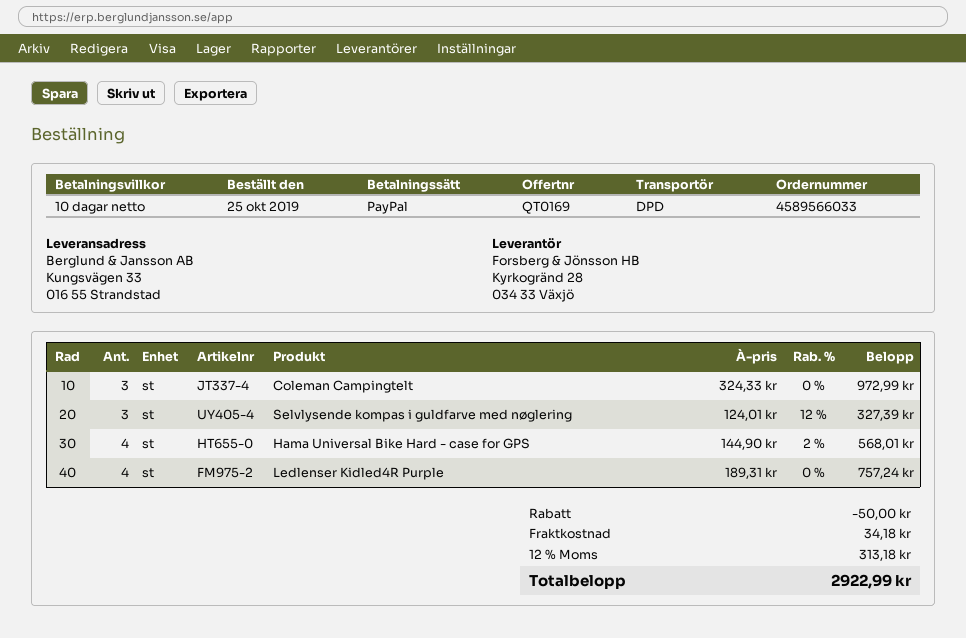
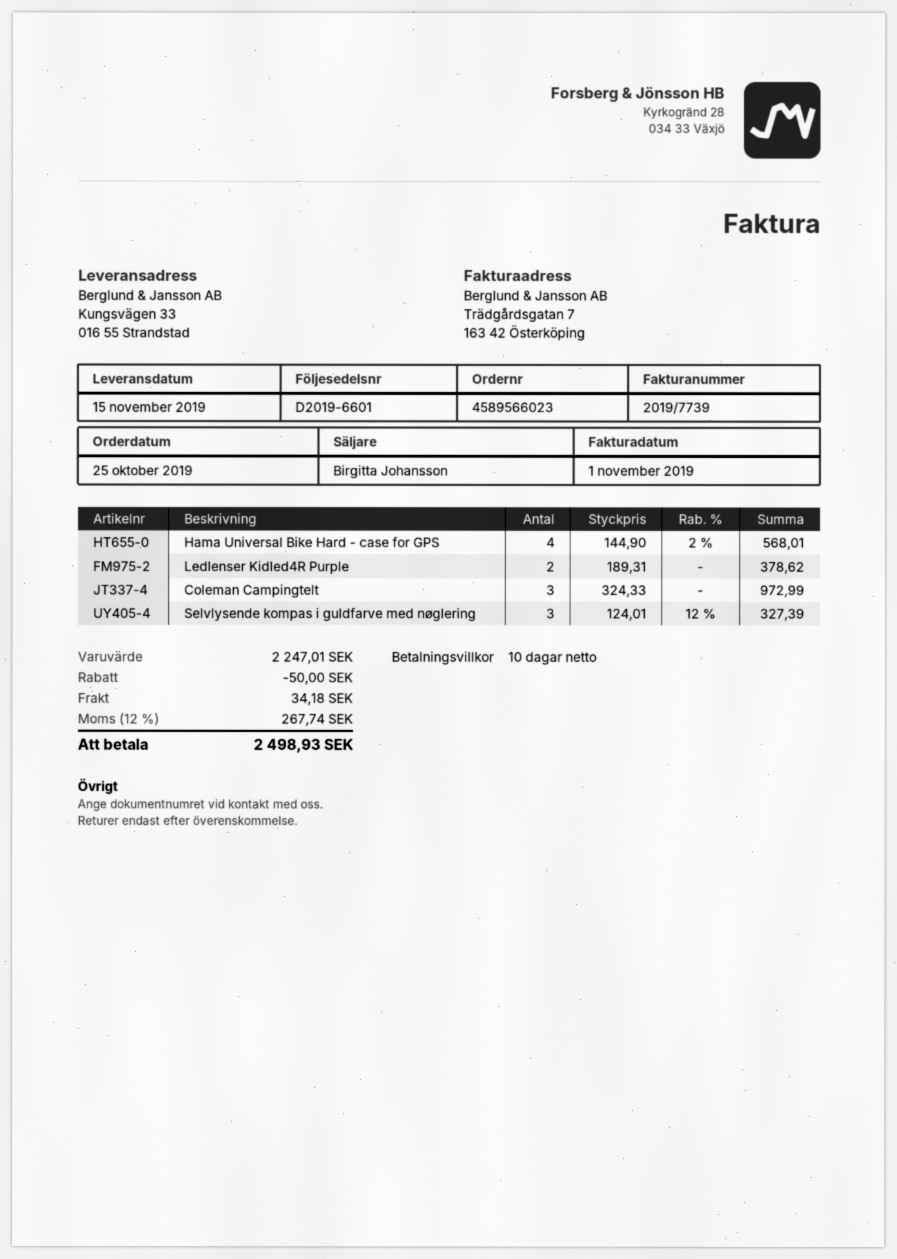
order number: 4589566033 -> 4589566023
Ledlenser Kidled4R Purple: 4 x 189.31 = 757.24 -> 2 x 189.31 = 378.62
tax: 12% = 313.18 -> 12% = 267.74
total: 2922.99 -> 2498.93

